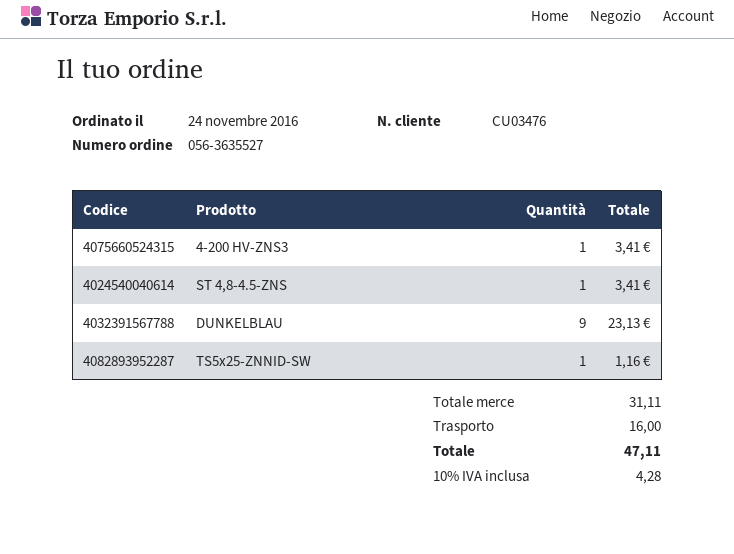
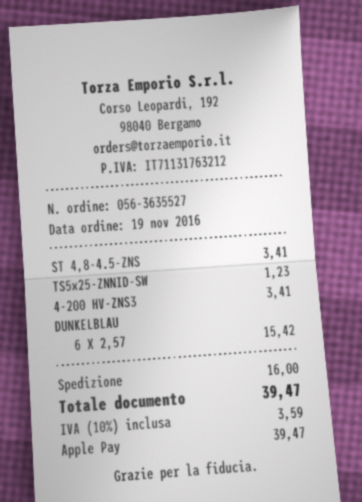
order date: 2016-11-24 -> 2016-11-19
DUNKELBLAU: 9 for 23.13 -> 6 for 15.42
TS5x25-ZNNID-SW: 1 for 1.16 -> 1 for 1.23
tax: 10% = 4.28 -> 10% = 3.59
total: 47.11 -> 39.47

